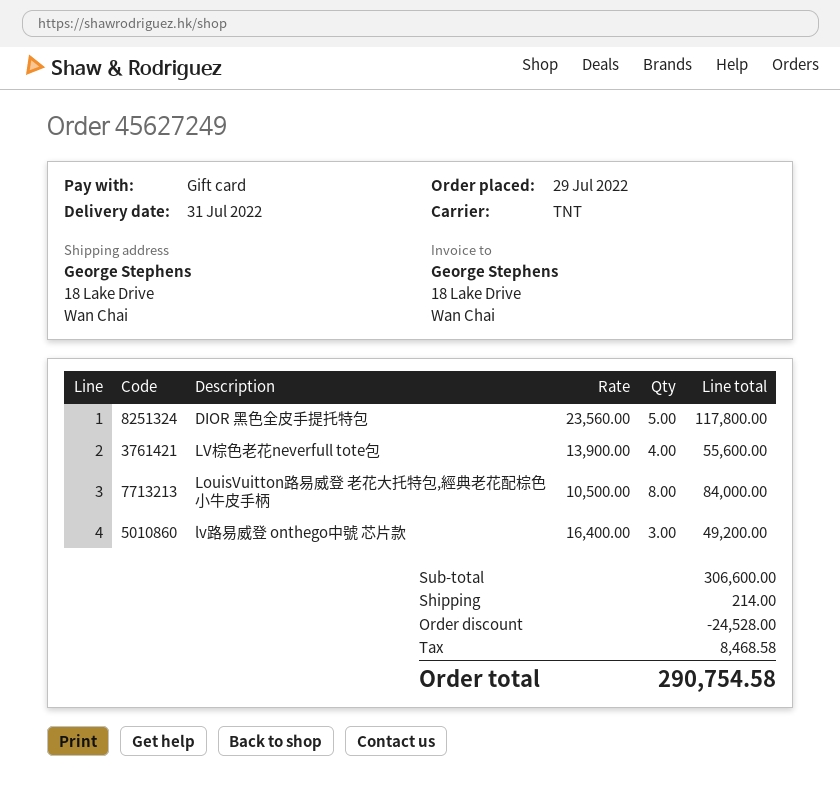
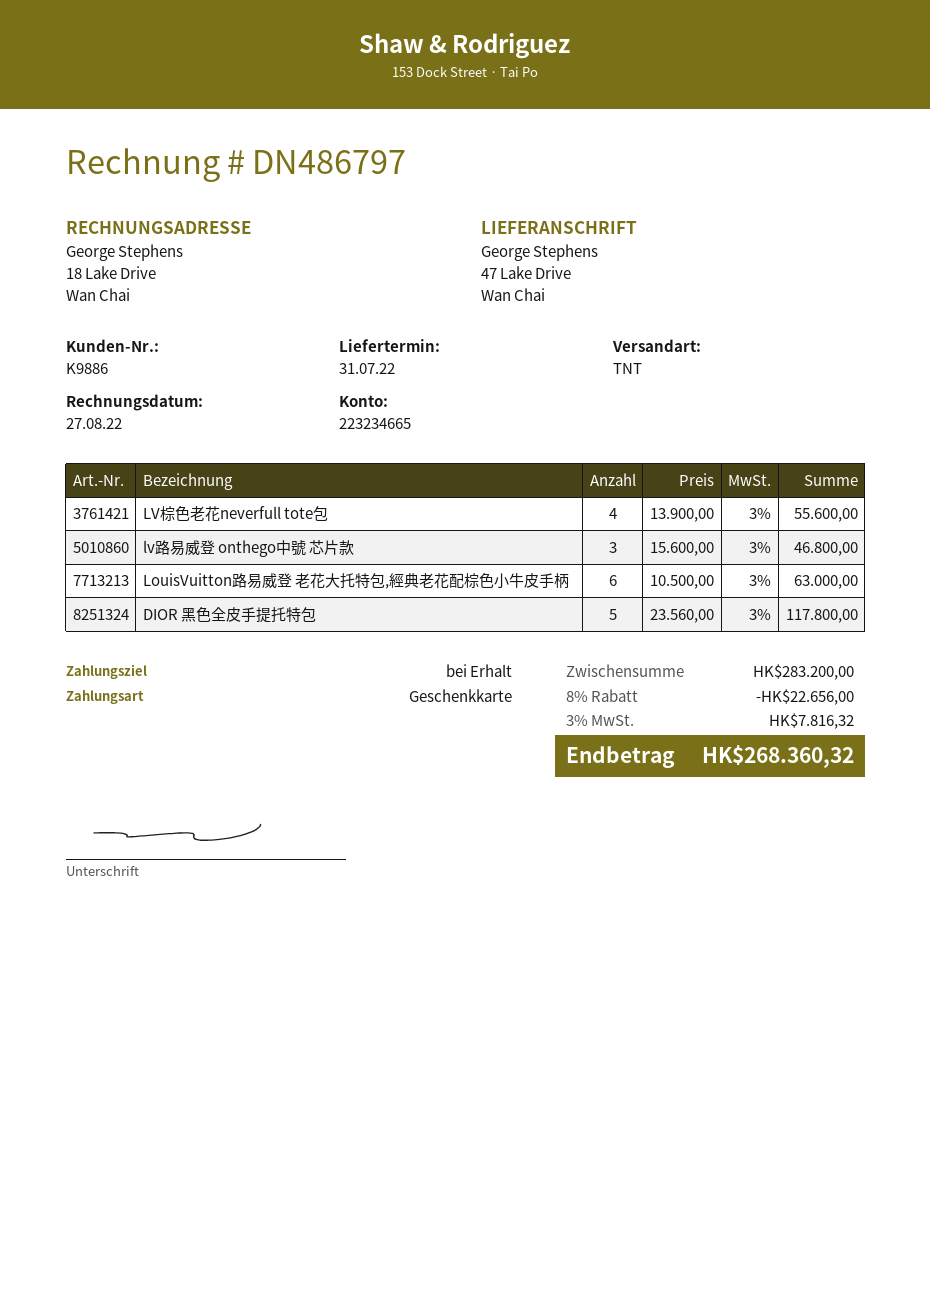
ship to: 18 Lake Drive, Wan Chai -> 47 Lake Drive, Wan Chai
LouisVuitton路易威登 老花大托特包,經典老花配棕色小牛皮手柄: 8 x 10500.00 = 84000.00 -> 6 x 10500.00 = 63000.00
lv路易威登 onthego中號 芯片款: 3 x 16400.00 = 49200.00 -> 3 x 15600.00 = 46800.00
subtotal: 306600.00 -> 283200.00
discount: 24528.00 -> 22656.00
shipping: 214.00 -> none
tax: 8468.58 -> 7816.32
total: 290754.58 -> 268360.32

